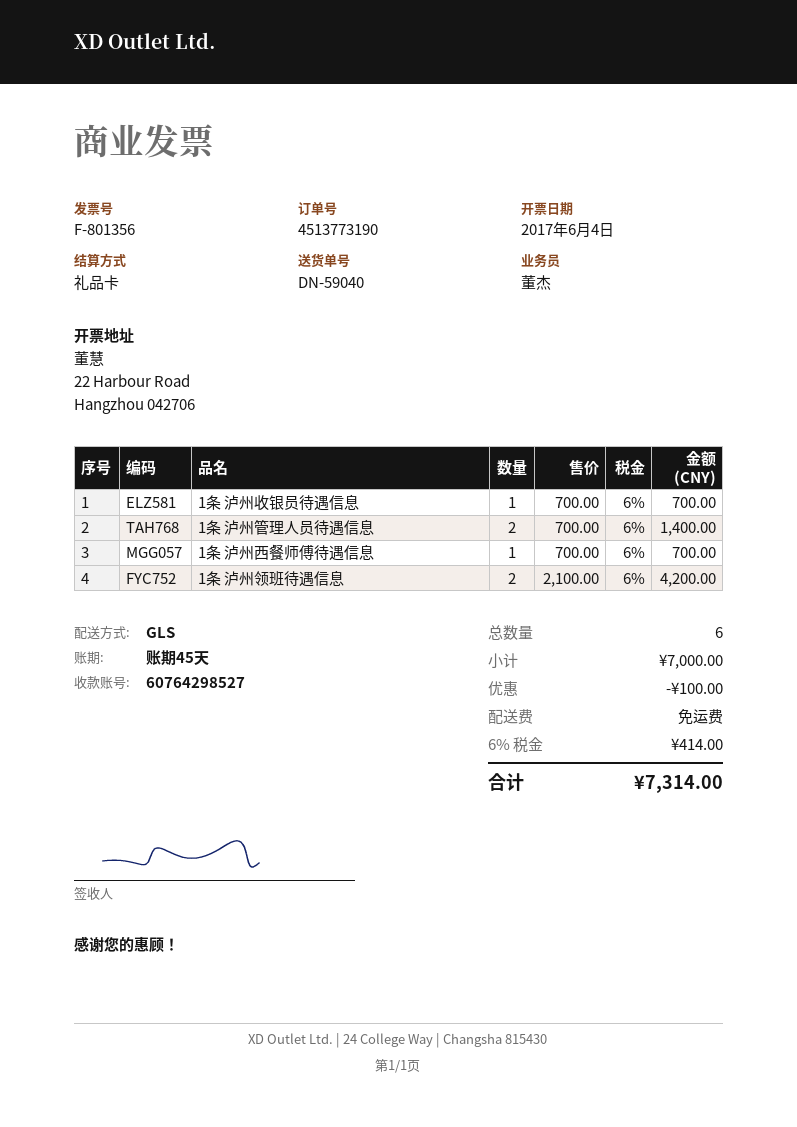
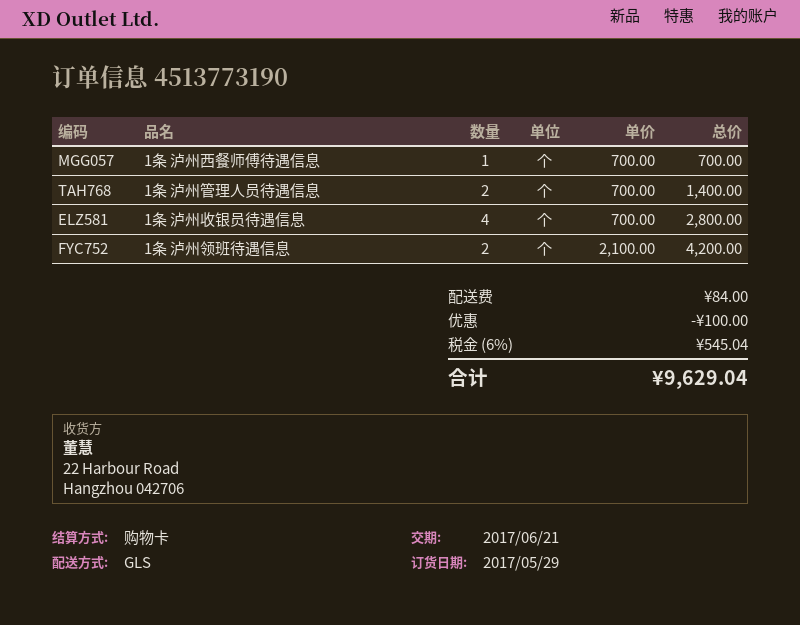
1条 泸州收银员待遇信息: 1 x 700.00 = 700.00 -> 4 x 700.00 = 2800.00
shipping: 0.00 -> 84.00
tax: 6% = 414.00 -> 6% = 545.04
total: 7314.00 -> 9629.04

